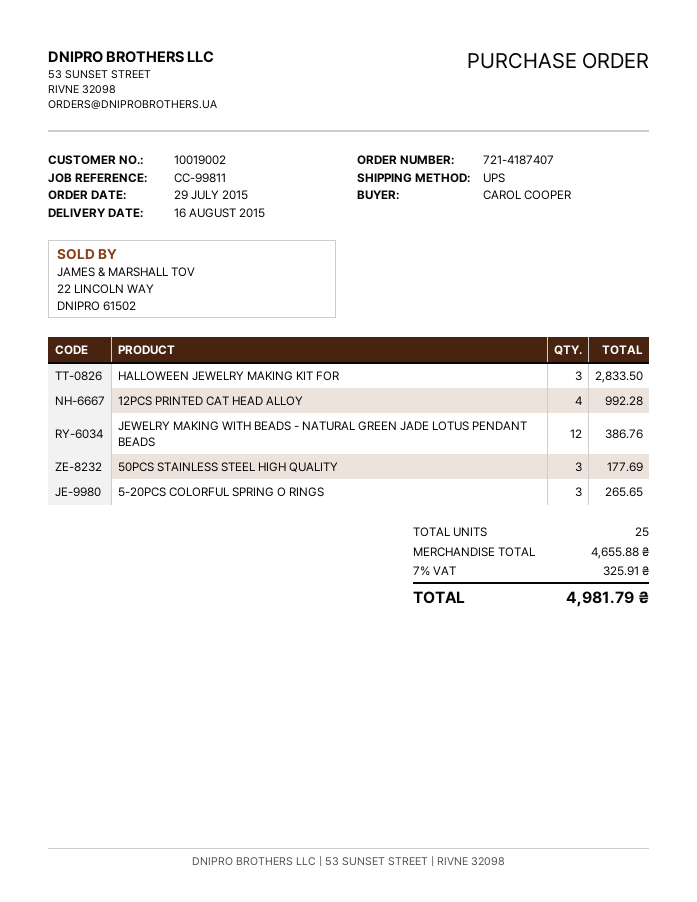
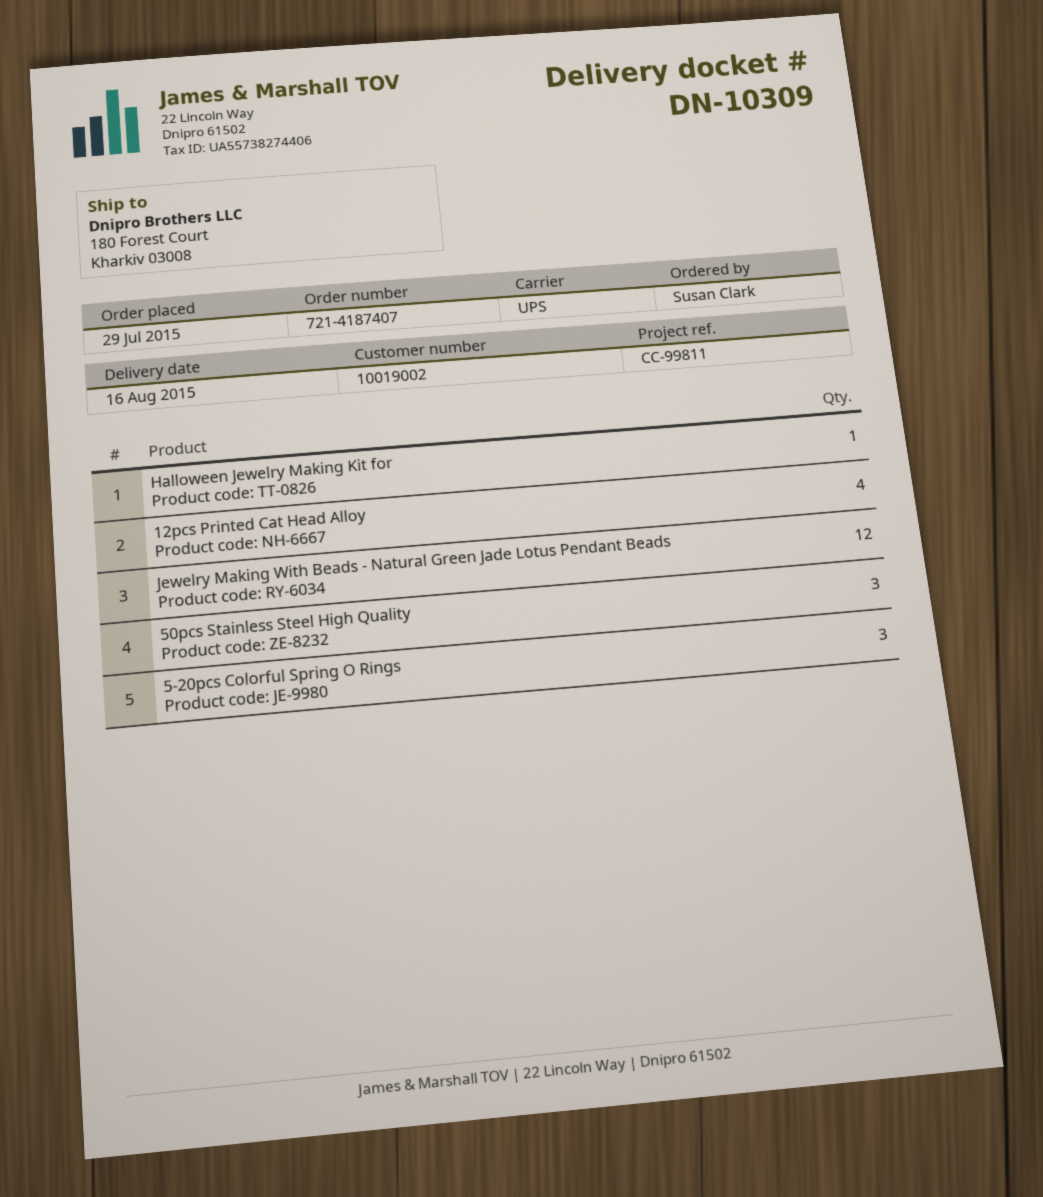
ordered by: CAROL COOPER -> Susan Clark
HALLOWEEN JEWELRY MAKING KIT FOR: 3 -> 1

